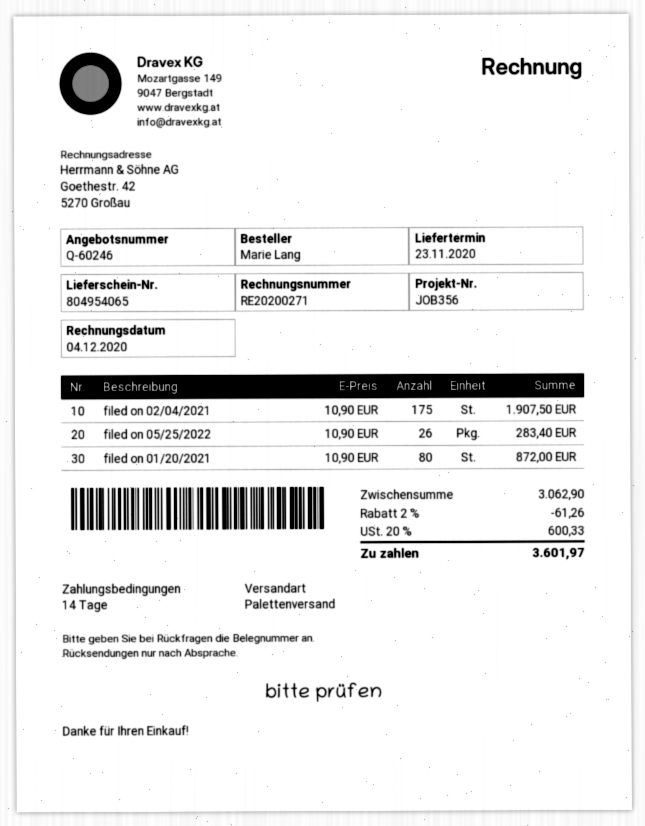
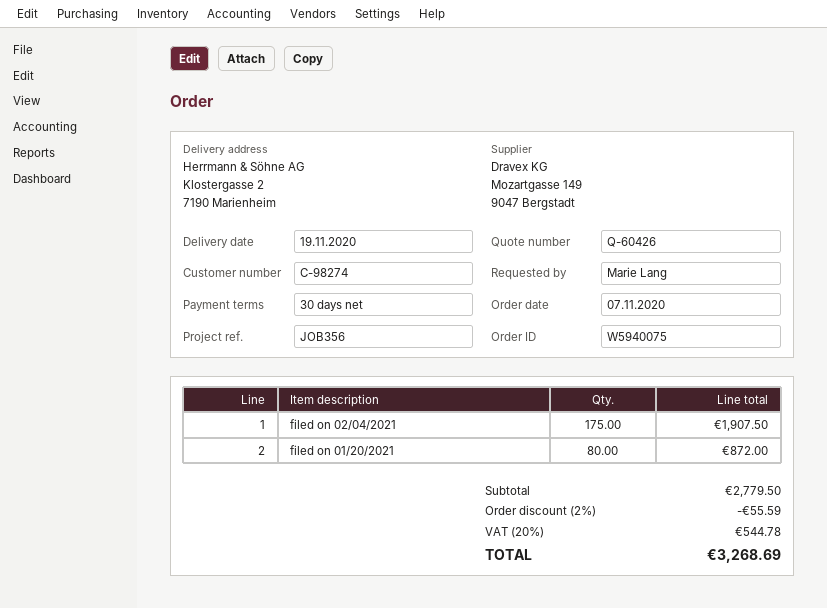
quote number: Q-60246 -> Q-60426
delivery date: 2020-11-23 -> 2020-11-19
payment terms: 14 days -> 30 days
filed on 05/25/2022: 26 for 283.40 -> none
subtotal: 3062.90 -> 2779.50
discount: 2% = 61.26 -> 2% = 55.59
tax: 20% = 600.33 -> 20% = 544.78
total: 3601.97 -> 3268.69

